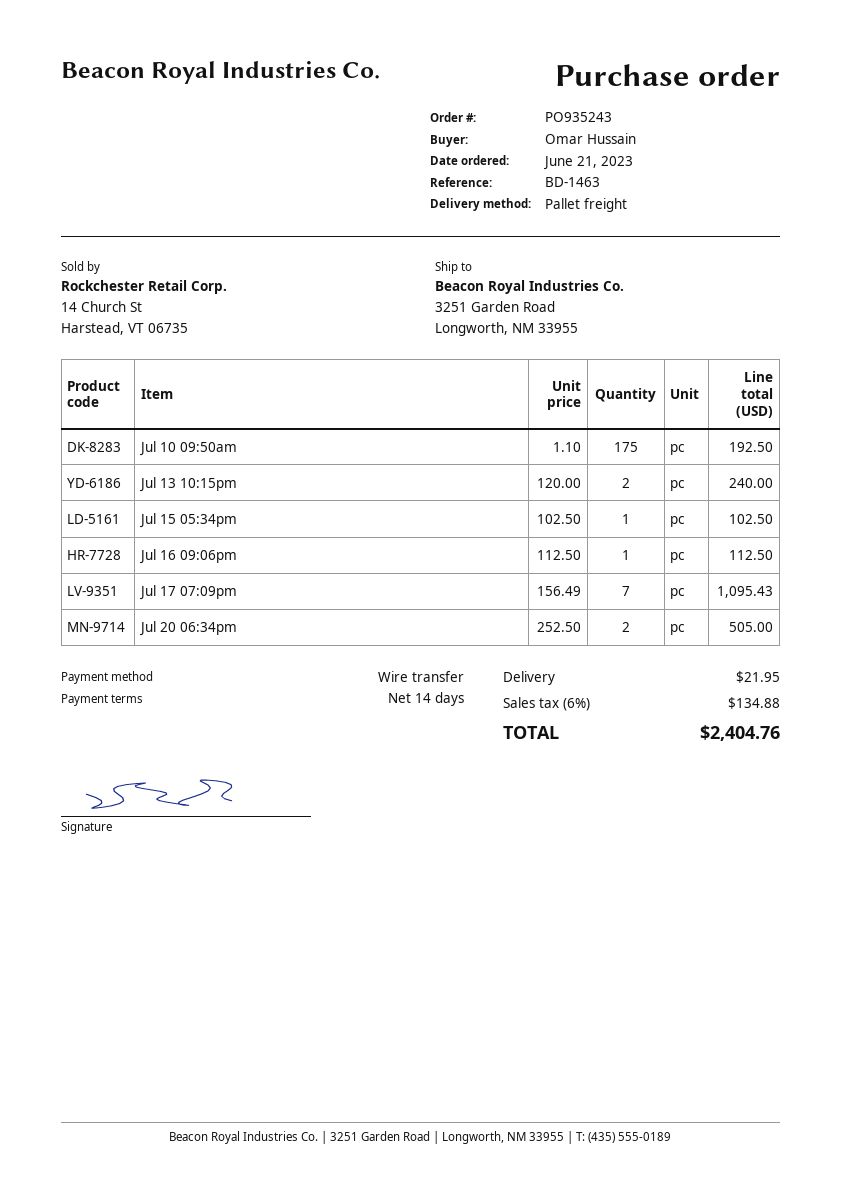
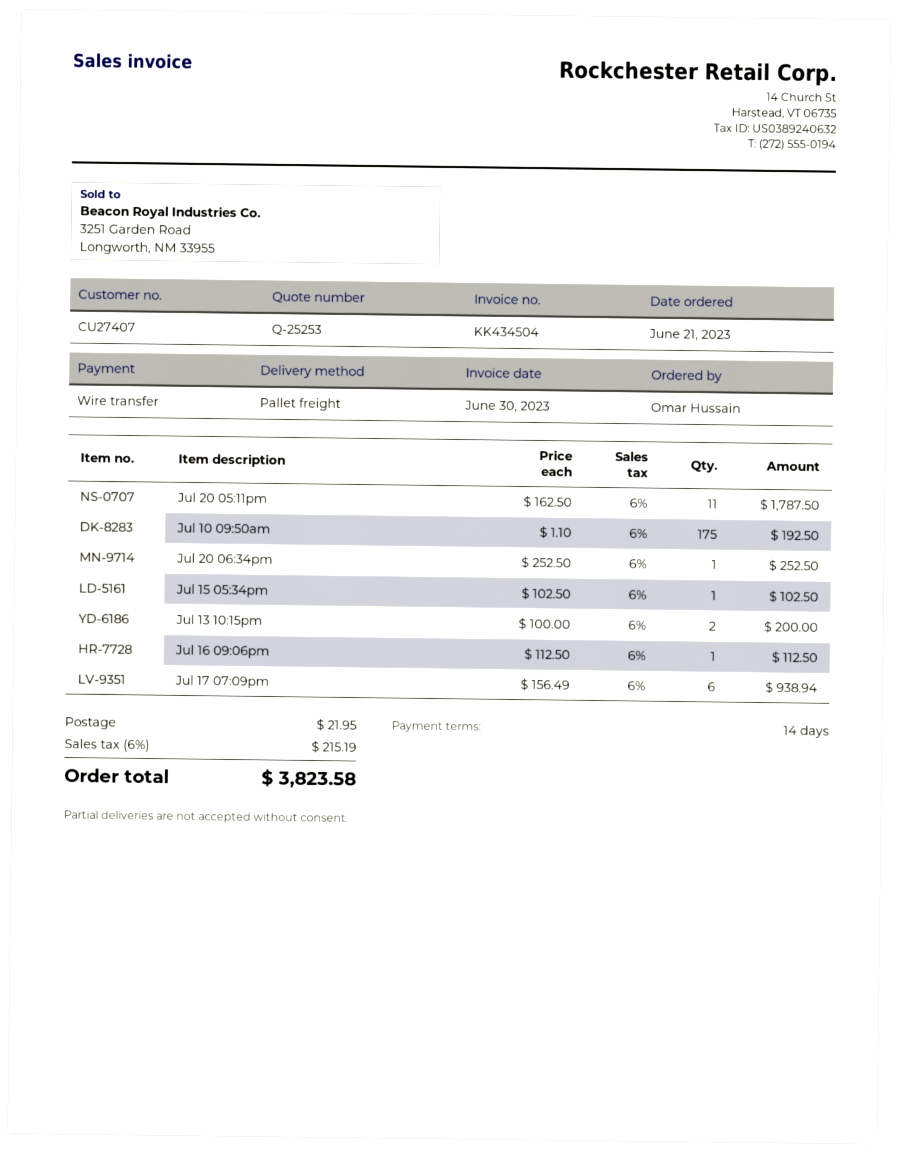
Jul 13 10:15pm: 2 x 120.00 = 240.00 -> 2 x 100.00 = 200.00
Jul 17 07:09pm: 7 x 156.49 = 1095.43 -> 6 x 156.49 = 938.94
Jul 20 06:34pm: 2 x 252.50 = 505.00 -> 1 x 252.50 = 252.50
Jul 20 05:11pm: none -> 11 x 162.50 = 1787.50
tax: 6% = 134.88 -> 6% = 215.19
total: 2404.76 -> 3823.58

